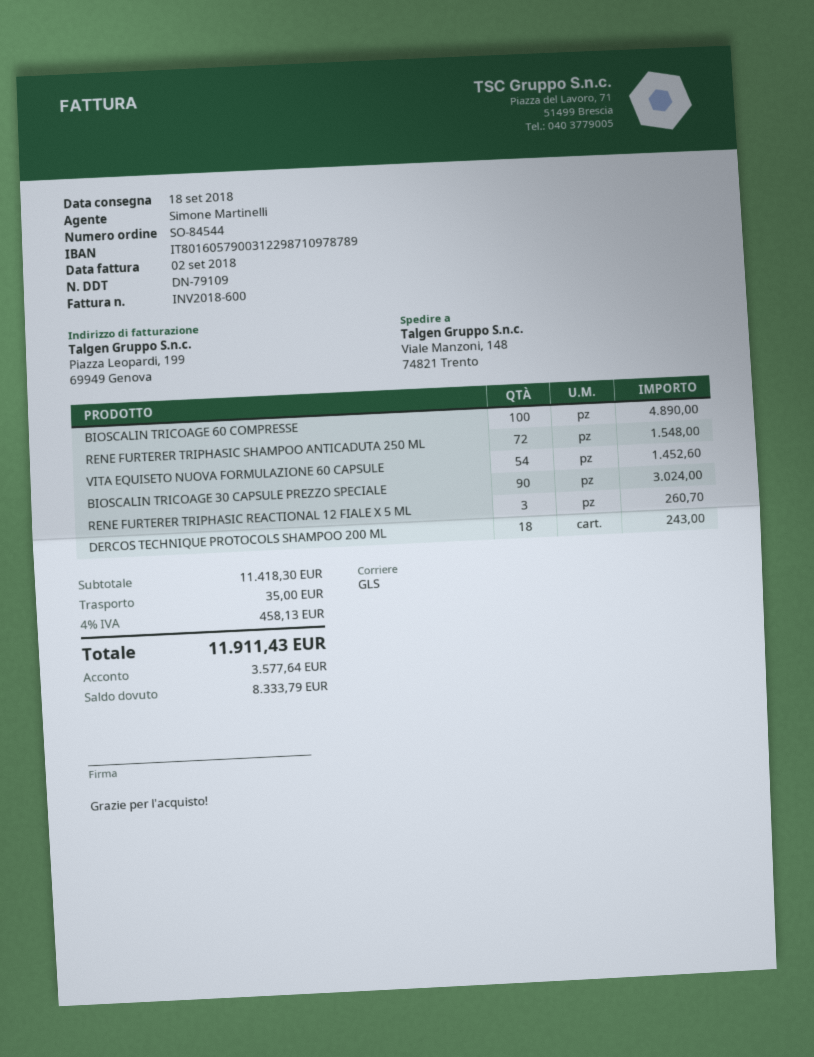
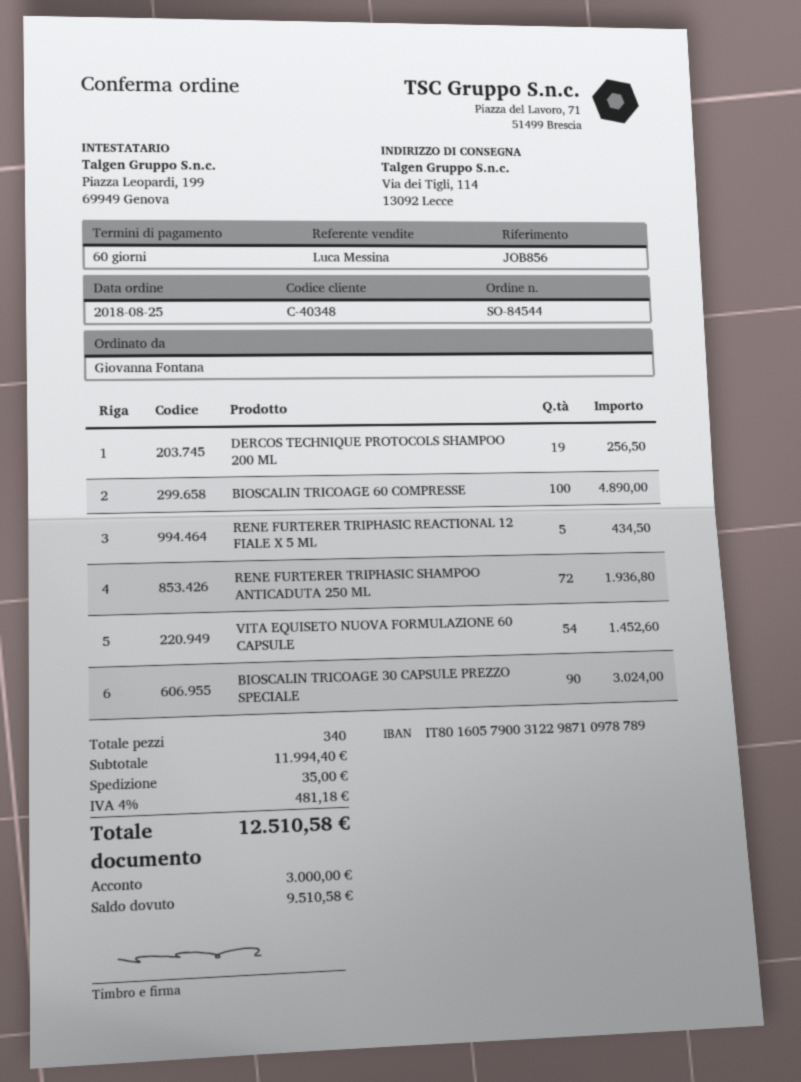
sales rep: Simone Martinelli -> Luca Messina
ship to: Viale Manzoni, 148, 74821 Trento -> Via dei Tigli, 114, 13092 Lecce
RENE FURTERER TRIPHASIC SHAMPOO ANTICADUTA 250 ML: 72 for 1548.00 -> 72 for 1936.80
RENE FURTERER TRIPHASIC REACTIONAL 12 FIALE X 5 ML: 3 for 260.70 -> 5 for 434.50
DERCOS TECHNIQUE PROTOCOLS SHAMPOO 200 ML: 18 for 243.00 -> 19 for 256.50
subtotal: 11418.30 -> 11994.40
tax: 4% = 458.13 -> 4% = 481.18
total: 11911.43 -> 12510.58
deposit: 3577.64 -> 3000.00
balance: 8333.79 -> 9510.58

